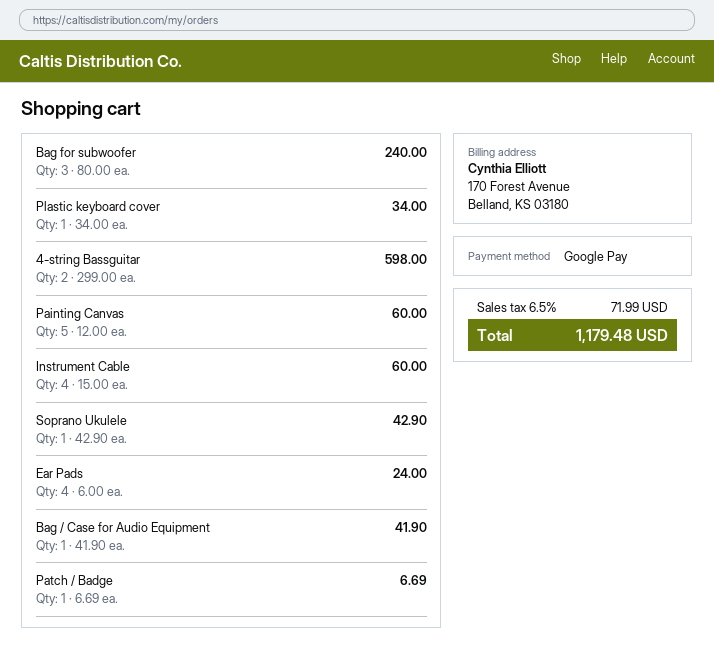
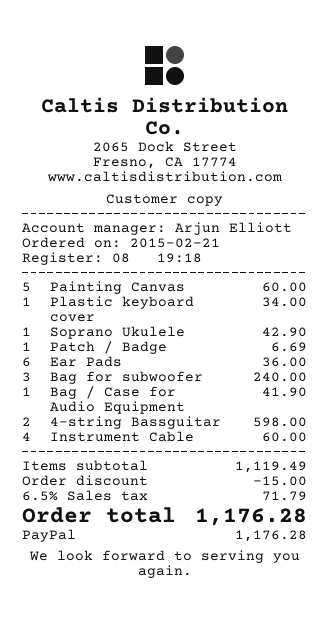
payment method: Google Pay -> PayPal
Ear Pads: 4 for 24.00 -> 6 for 36.00
discount: none -> 15.00
tax: 6.5% = 71.99 -> 6.5% = 71.79
total: 1179.48 -> 1176.28

